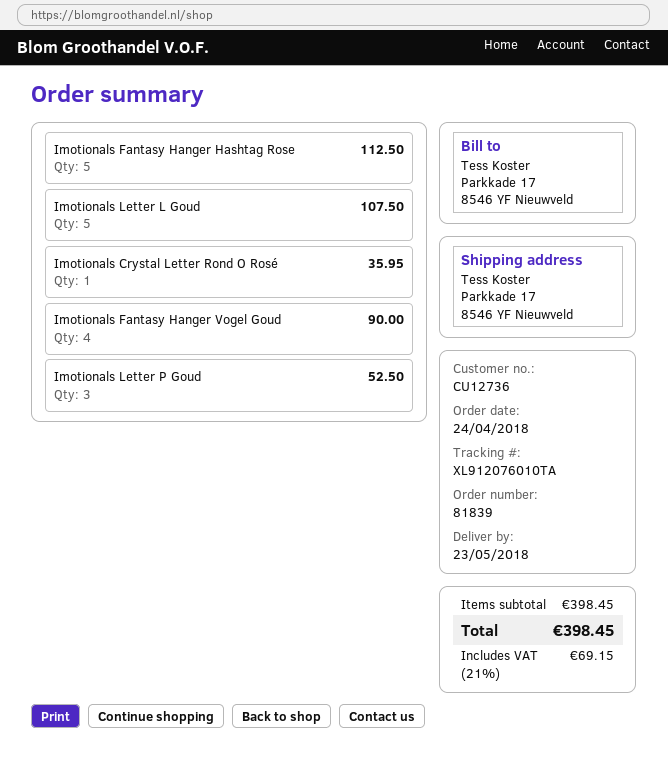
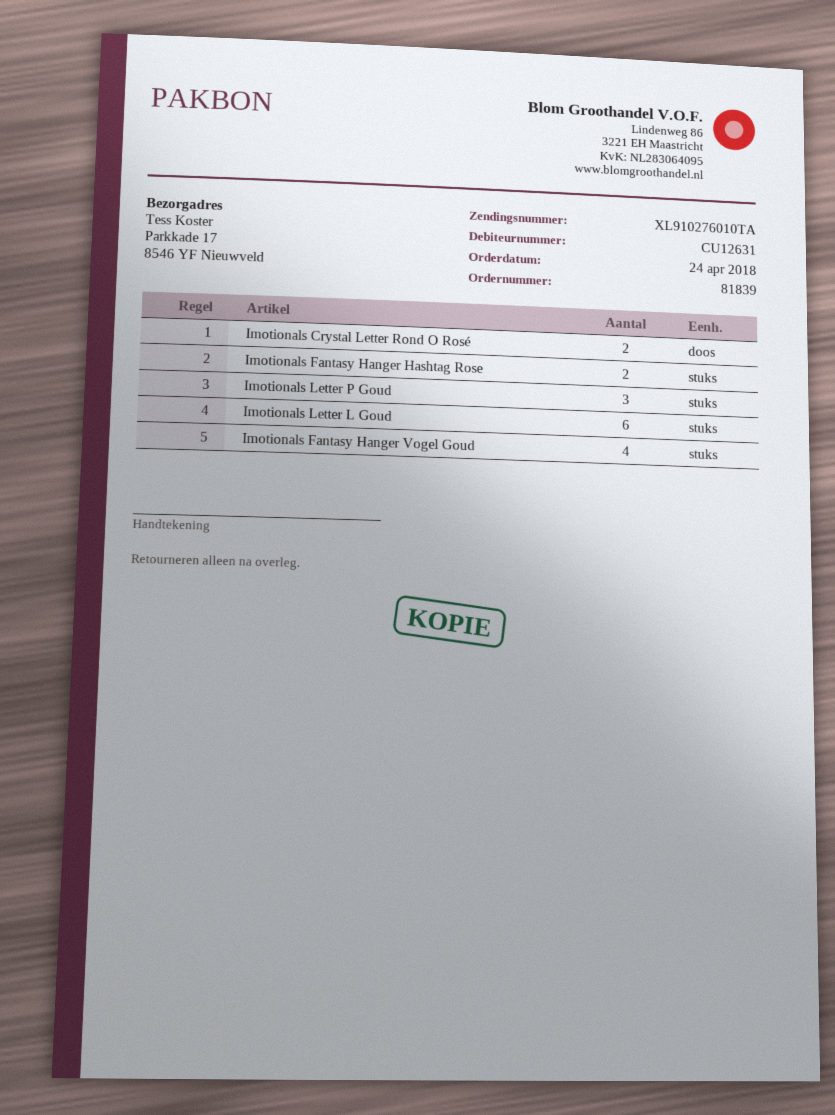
customer number: CU12736 -> CU12631
tracking number: XL912076010TA -> XL910276010TA
Imotionals Fantasy Hanger Hashtag Rose: 5 -> 2
Imotionals Letter L Goud: 5 -> 6
Imotionals Crystal Letter Rond O Rosé: 1 -> 2

